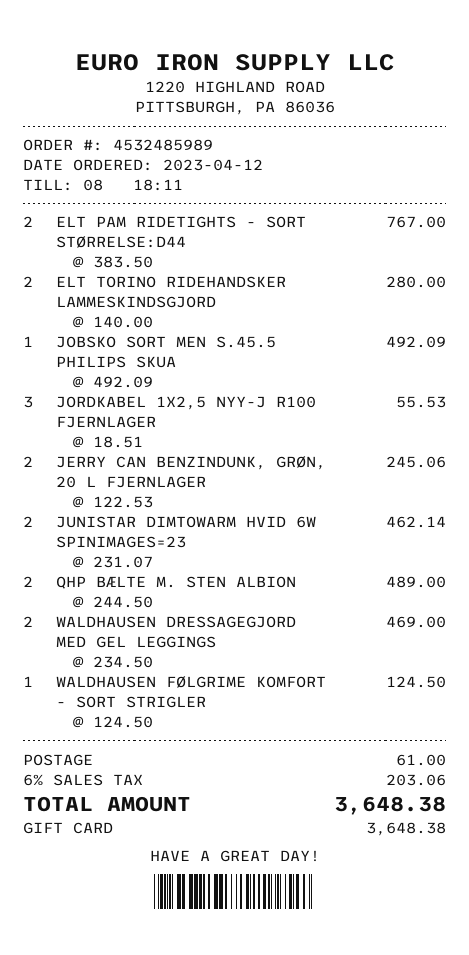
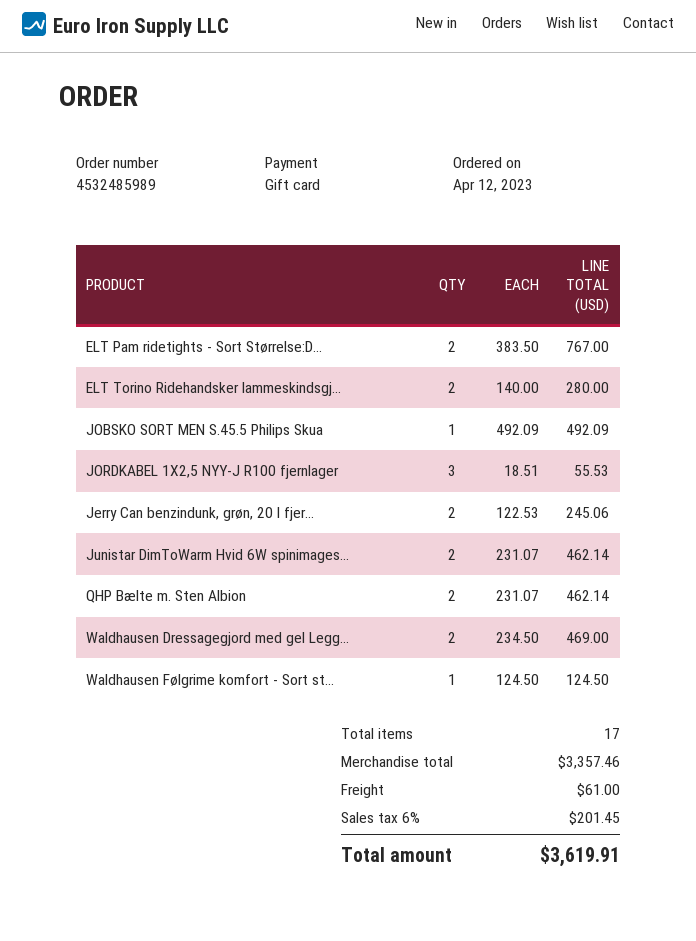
QHP BÆLTE M. STEN ALBION: 2 x 244.50 = 489.00 -> 2 x 231.07 = 462.14
tax: 6% = 203.06 -> 6% = 201.45
total: 3648.38 -> 3619.91

